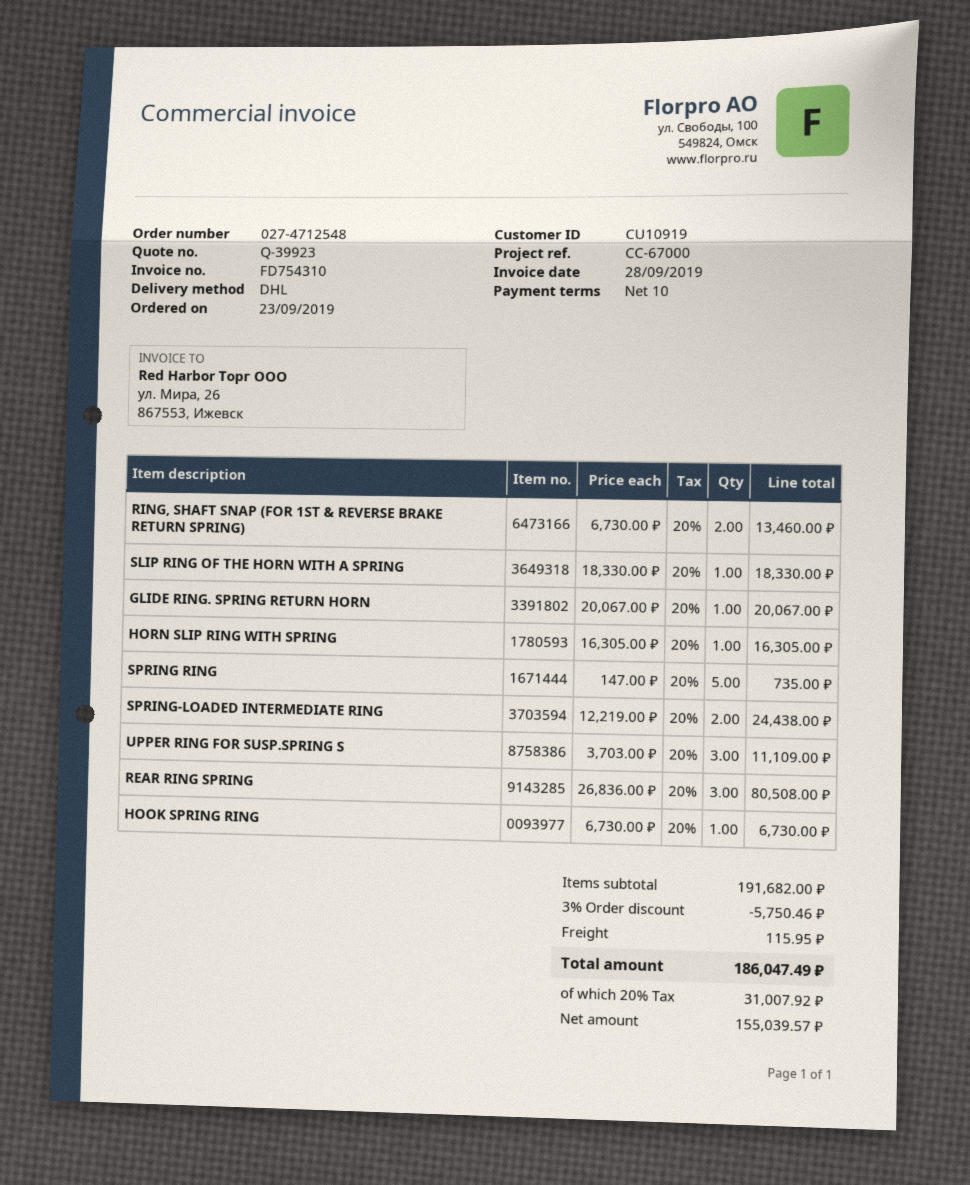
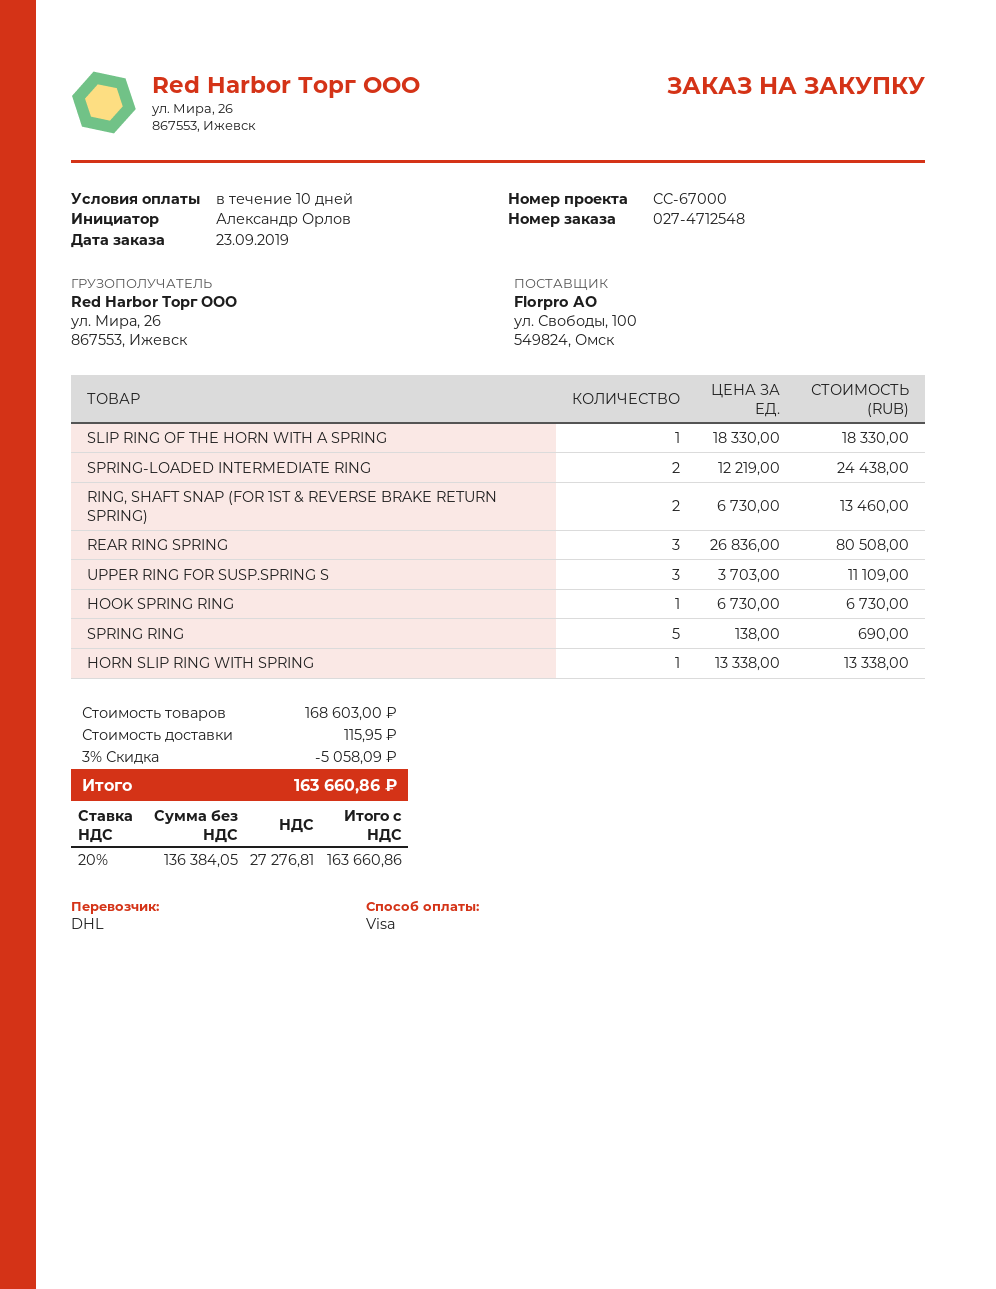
GLIDE RING. SPRING RETURN HORN: 1 x 20067.00 = 20067.00 -> none
HORN SLIP RING WITH SPRING: 1 x 16305.00 = 16305.00 -> 1 x 13338.00 = 13338.00
SPRING RING: 5 x 147.00 = 735.00 -> 5 x 138.00 = 690.00
subtotal: 191682.00 -> 168603.00
discount: 3% = 5750.46 -> 3% = 5058.09
net: 155039.57 -> 136384.05
tax: 20% = 31007.92 -> 20% = 27276.81
total: 186047.49 -> 163660.86

